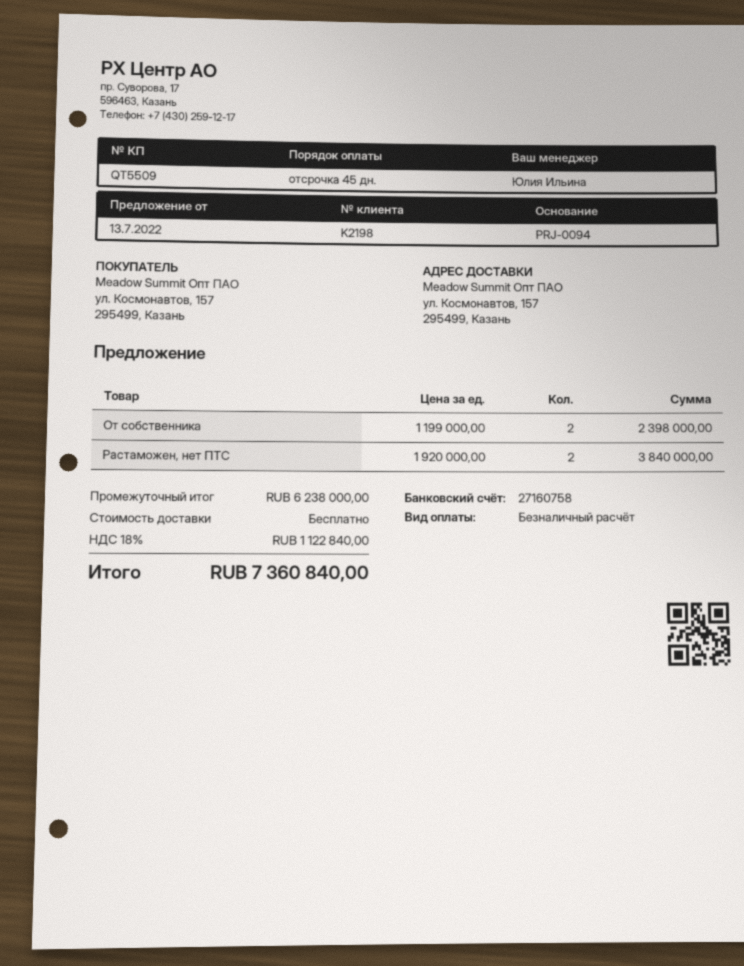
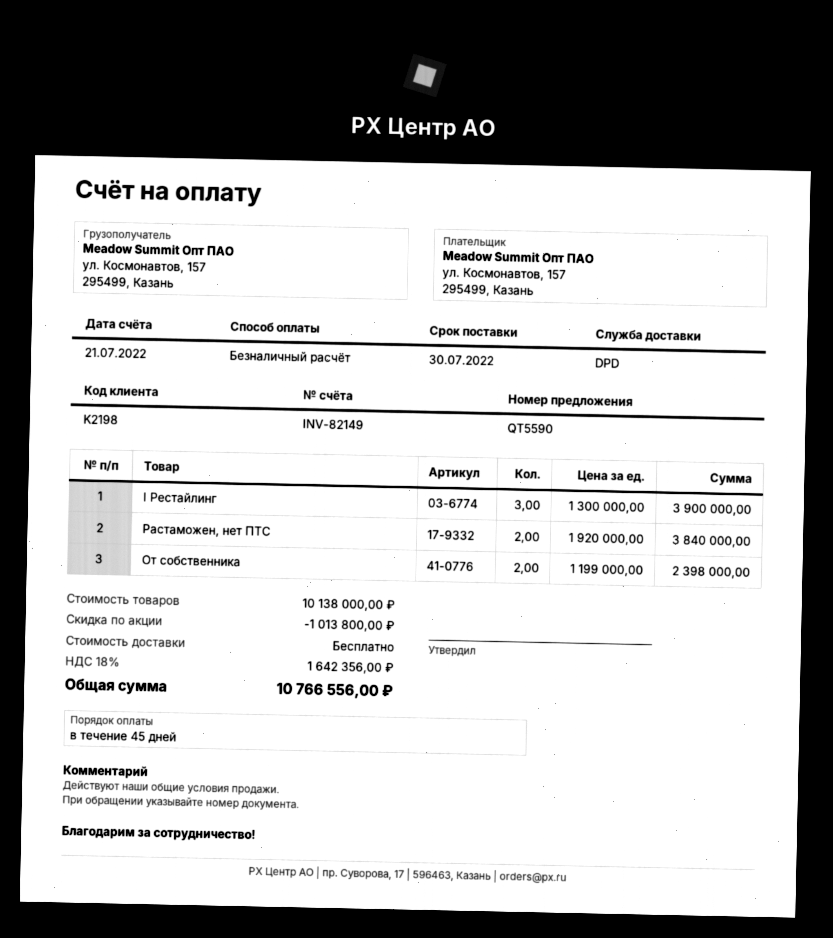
quote number: QT5509 -> QT5590
I Рестайлинг: none -> 3 x 1300000.00 = 3900000.00
subtotal: 6238000.00 -> 10138000.00
discount: none -> 1013800.00
tax: 18% = 1122840.00 -> 18% = 1642356.00
total: 7360840.00 -> 10766556.00

